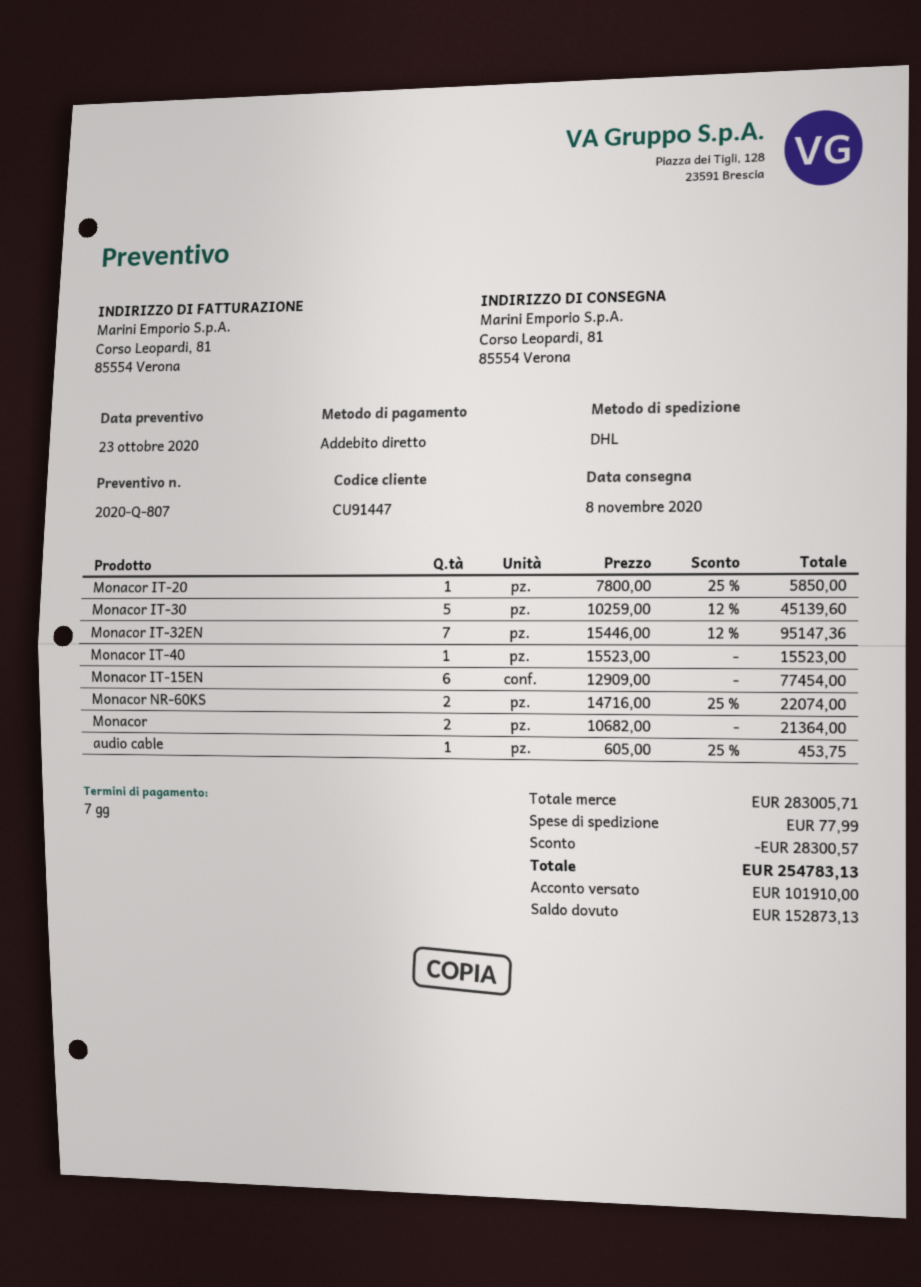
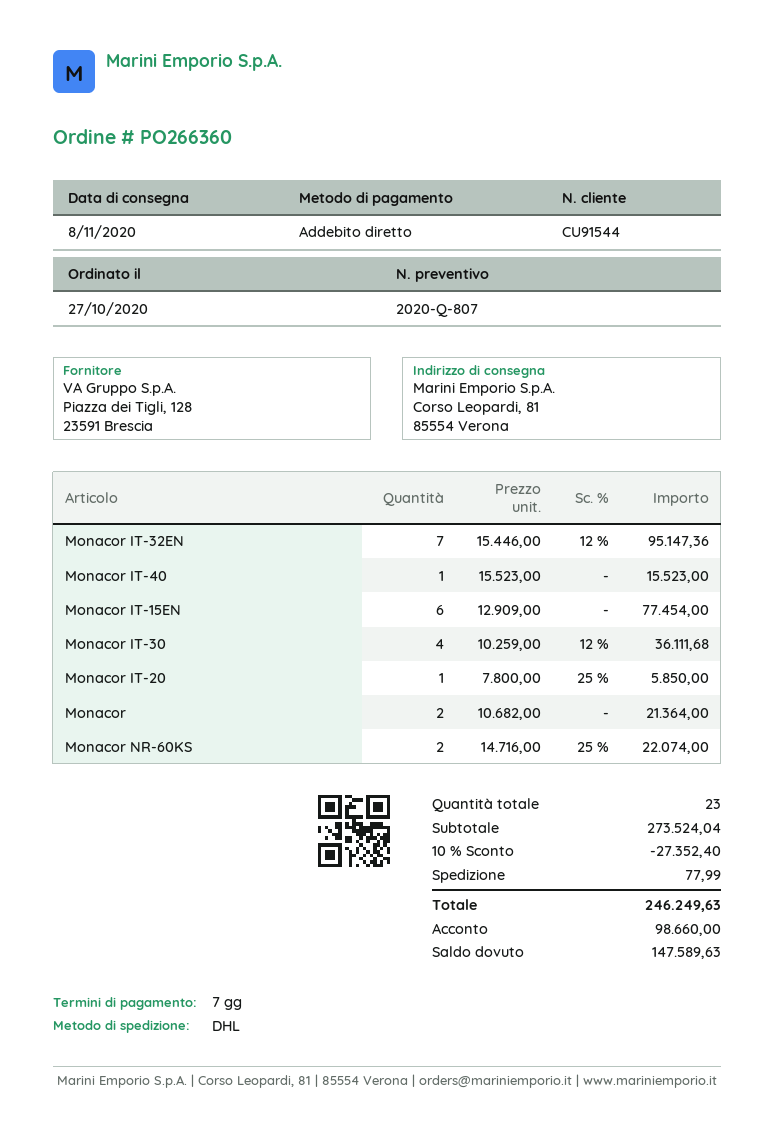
customer number: CU91447 -> CU91544
Monacor IT-30: 5 x 10259.00 - 12% = 45139.60 -> 4 x 10259.00 - 12% = 36111.68
audio cable: 1 x 605.00 - 25% = 453.75 -> none
subtotal: 283005.71 -> 273524.04
discount: 28300.57 -> 27352.40
total: 254783.13 -> 246249.63
deposit: 101910.00 -> 98660.00
balance: 152873.13 -> 147589.63

